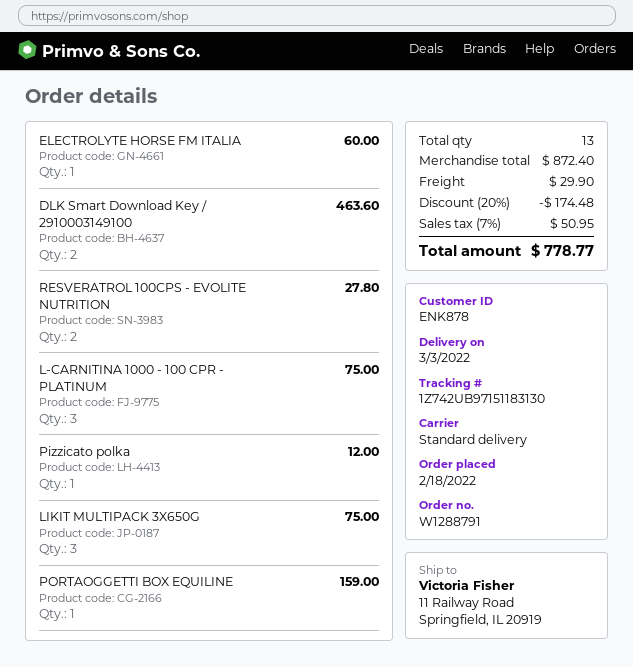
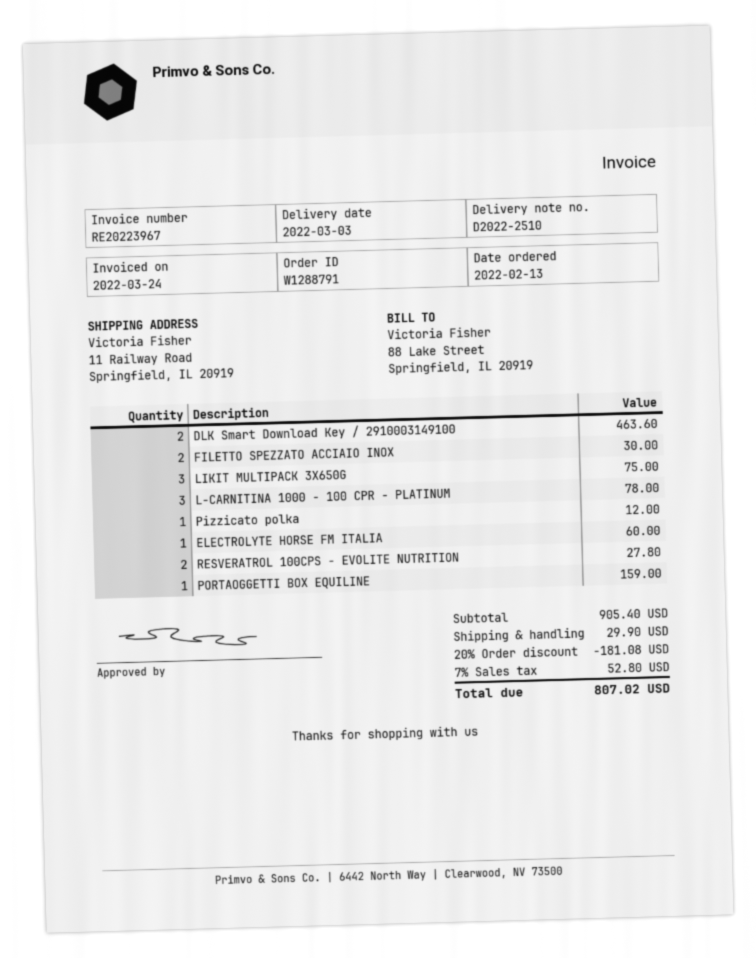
order date: 2022-02-18 -> 2022-02-13
L-CARNITINA 1000 - 100 CPR - PLATINUM: 3 for 75.00 -> 3 for 78.00
FILETTO SPEZZATO ACCIAIO INOX: none -> 2 for 30.00
subtotal: 872.40 -> 905.40
discount: 20% = 174.48 -> 20% = 181.08
tax: 7% = 50.95 -> 7% = 52.80
total: 778.77 -> 807.02

